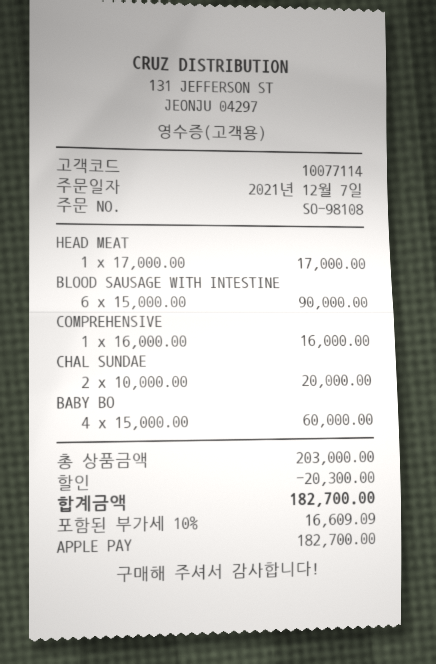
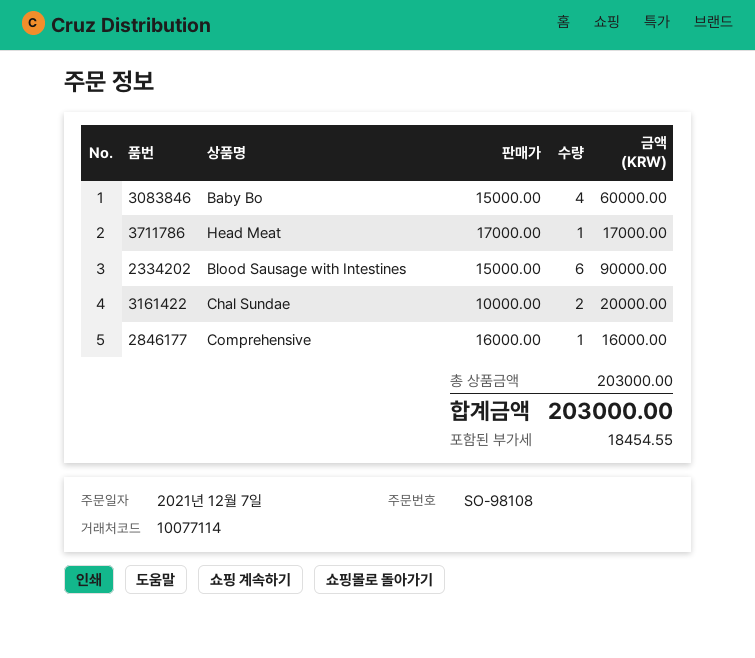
discount: 20300.00 -> none
tax: 16609.09 -> 18454.55
total: 182700.00 -> 203000.00

